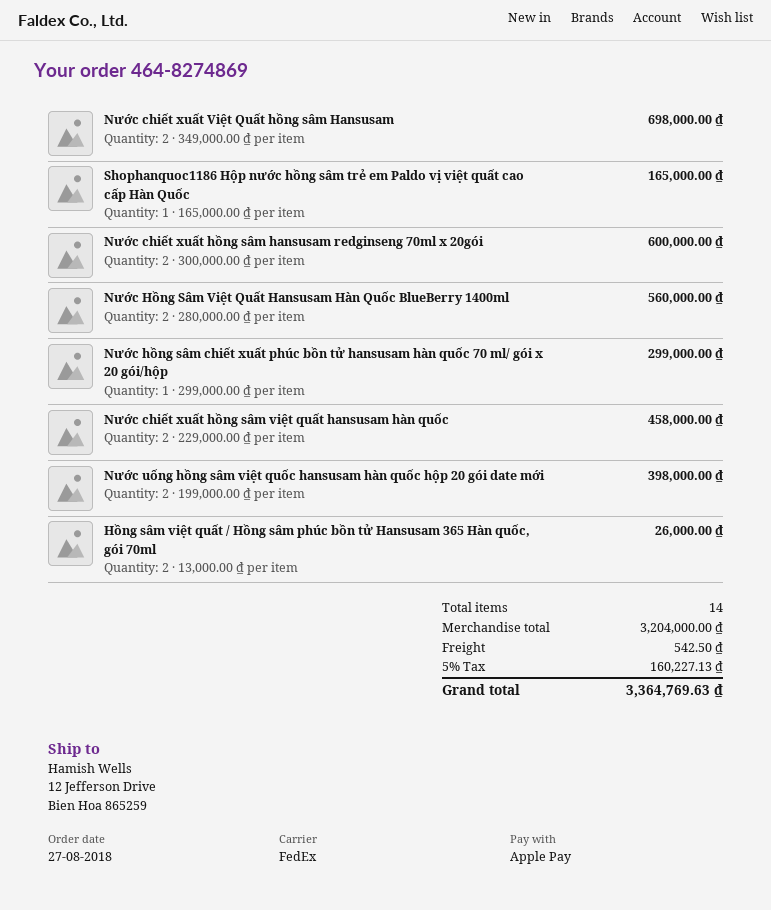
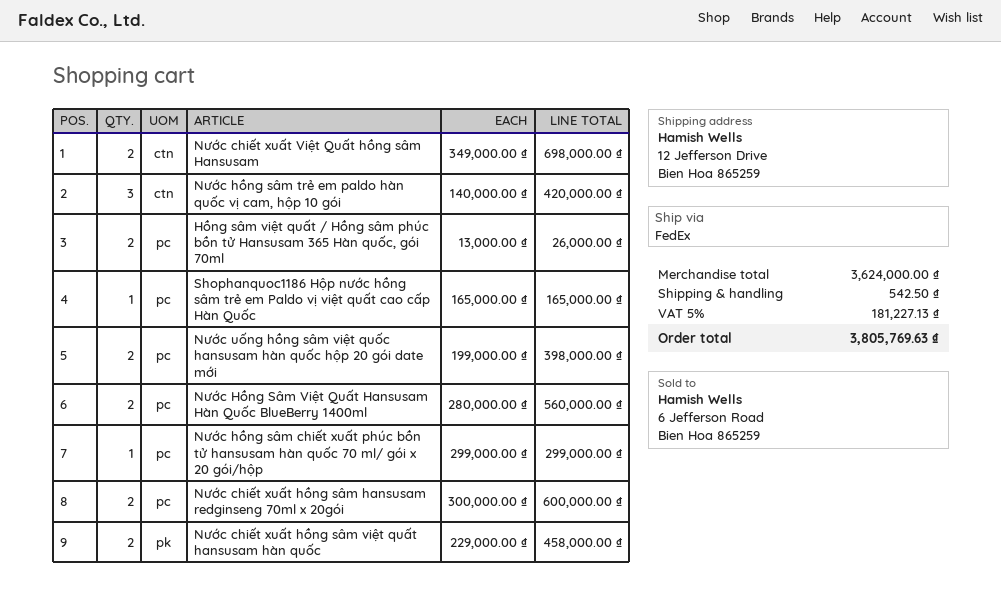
Nước hồng sâm trẻ em paldo hàn quốc vị cam, hộp 10 gói: none -> 3 x 140000.00 = 420000.00
subtotal: 3204000.00 -> 3624000.00
tax: 5% = 160227.13 -> 5% = 181227.13
total: 3364769.63 -> 3805769.63

